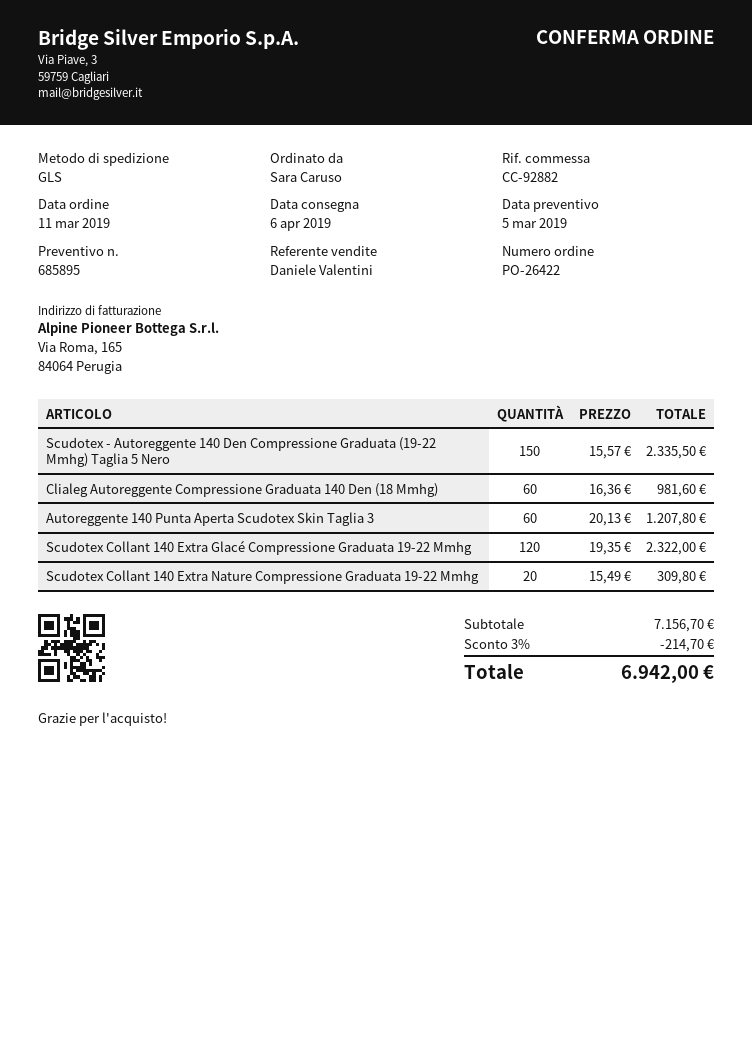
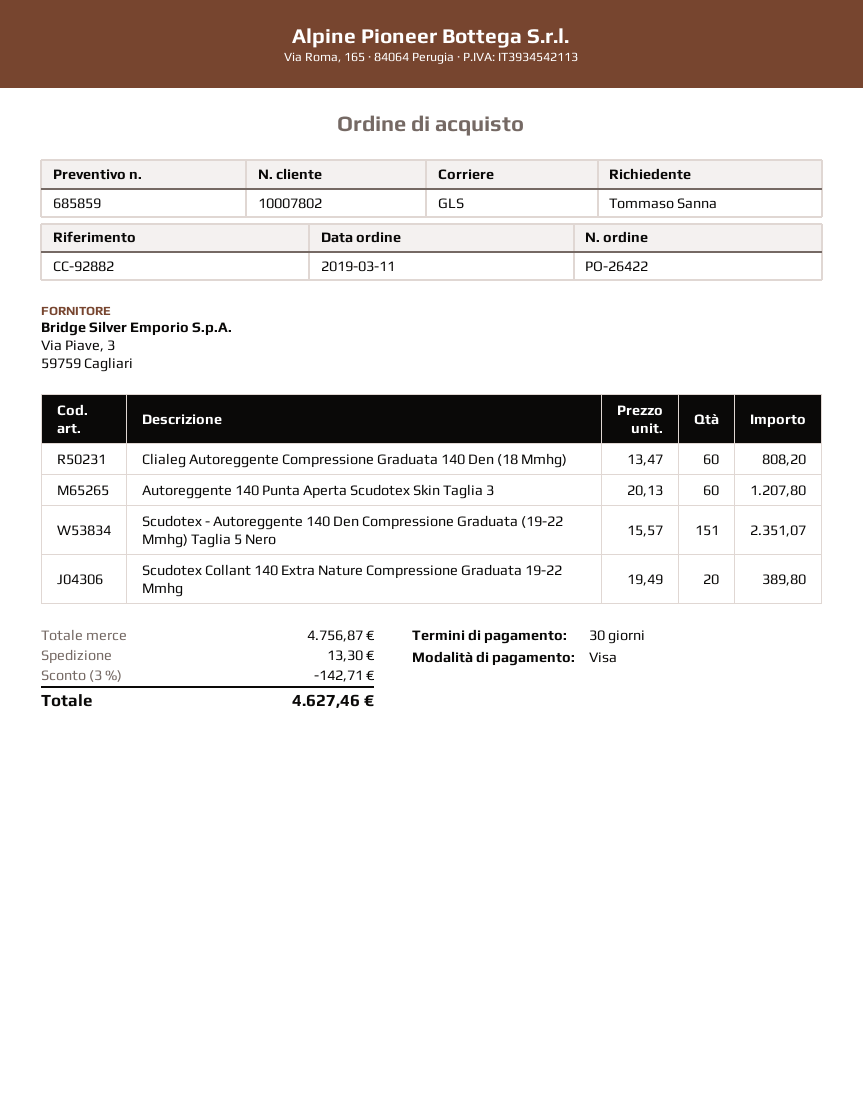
quote number: 685895 -> 685859
ordered by: Sara Caruso -> Tommaso Sanna
Scudotex - Autoreggente 140 Den Compressione Graduata (19-22 Mmhg) Taglia 5 Nero: 150 x 15.57 = 2335.50 -> 151 x 15.57 = 2351.07
Clialeg Autoreggente Compressione Graduata 140 Den (18 Mmhg): 60 x 16.36 = 981.60 -> 60 x 13.47 = 808.20
Scudotex Collant 140 Extra Glacé Compressione Graduata 19-22 Mmhg: 120 x 19.35 = 2322.00 -> none
Scudotex Collant 140 Extra Nature Compressione Graduata 19-22 Mmhg: 20 x 15.49 = 309.80 -> 20 x 19.49 = 389.80
subtotal: 7156.70 -> 4756.87
discount: 3% = 214.70 -> 3% = 142.71
shipping: none -> 13.30
total: 6942.00 -> 4627.46

